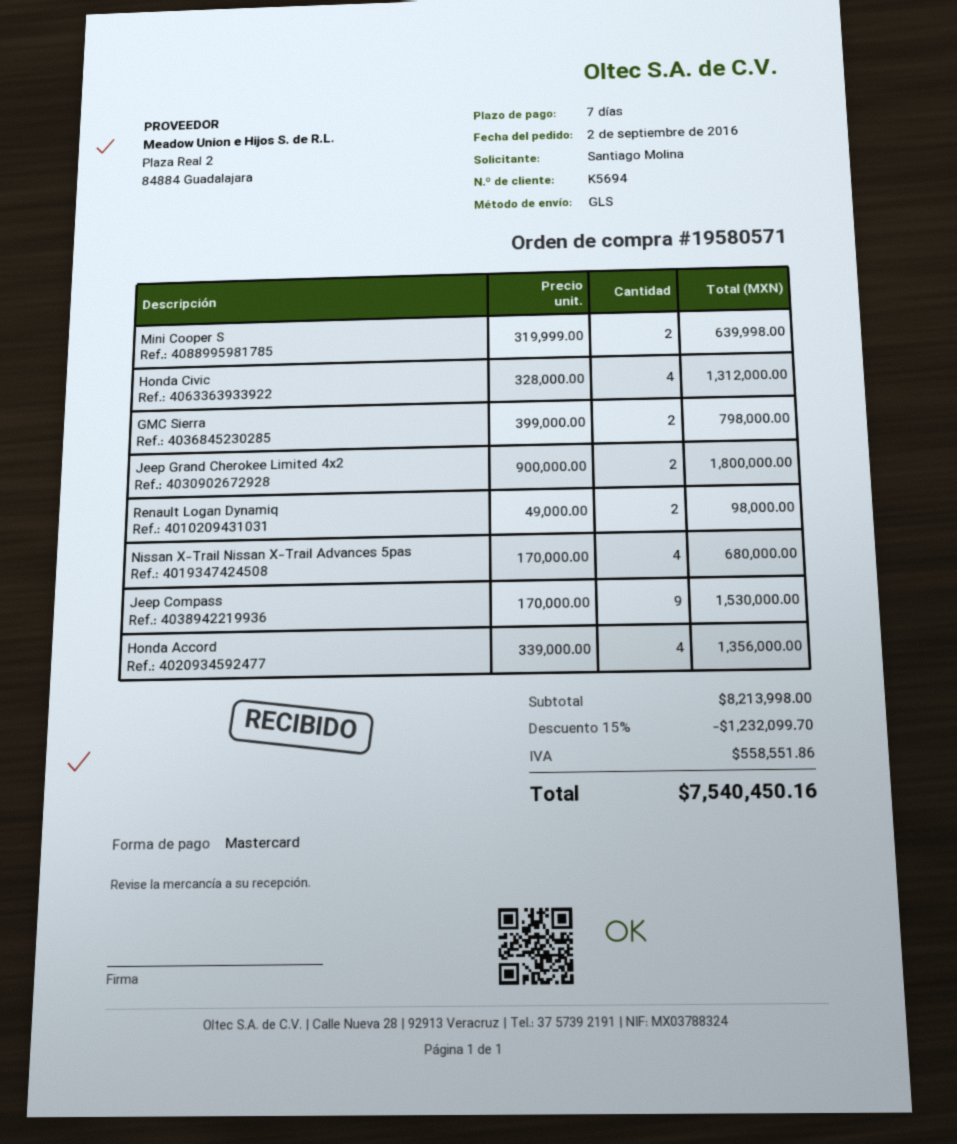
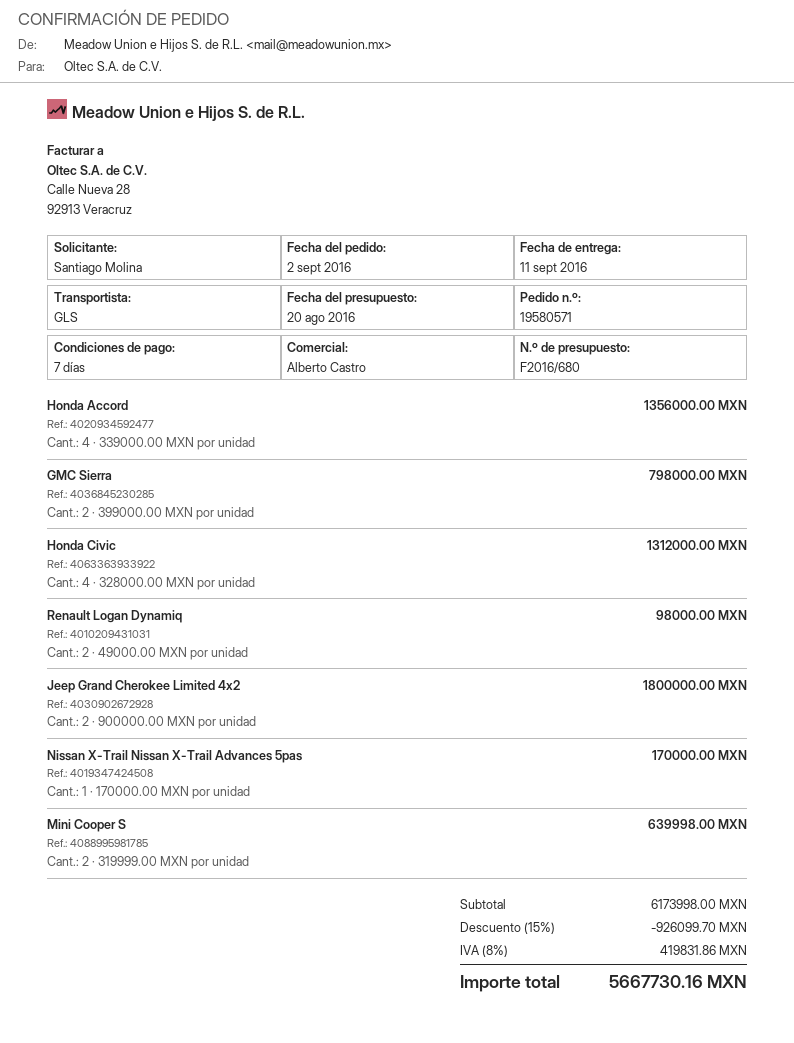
Nissan X-Trail Nissan X-Trail Advances 5pas: 4 x 170000.00 = 680000.00 -> 1 x 170000.00 = 170000.00
Jeep Compass: 9 x 170000.00 = 1530000.00 -> none
subtotal: 8213998.00 -> 6173998.00
discount: 15% = 1232099.70 -> 15% = 926099.70
tax: 558551.86 -> 419831.86
total: 7540450.16 -> 5667730.16

